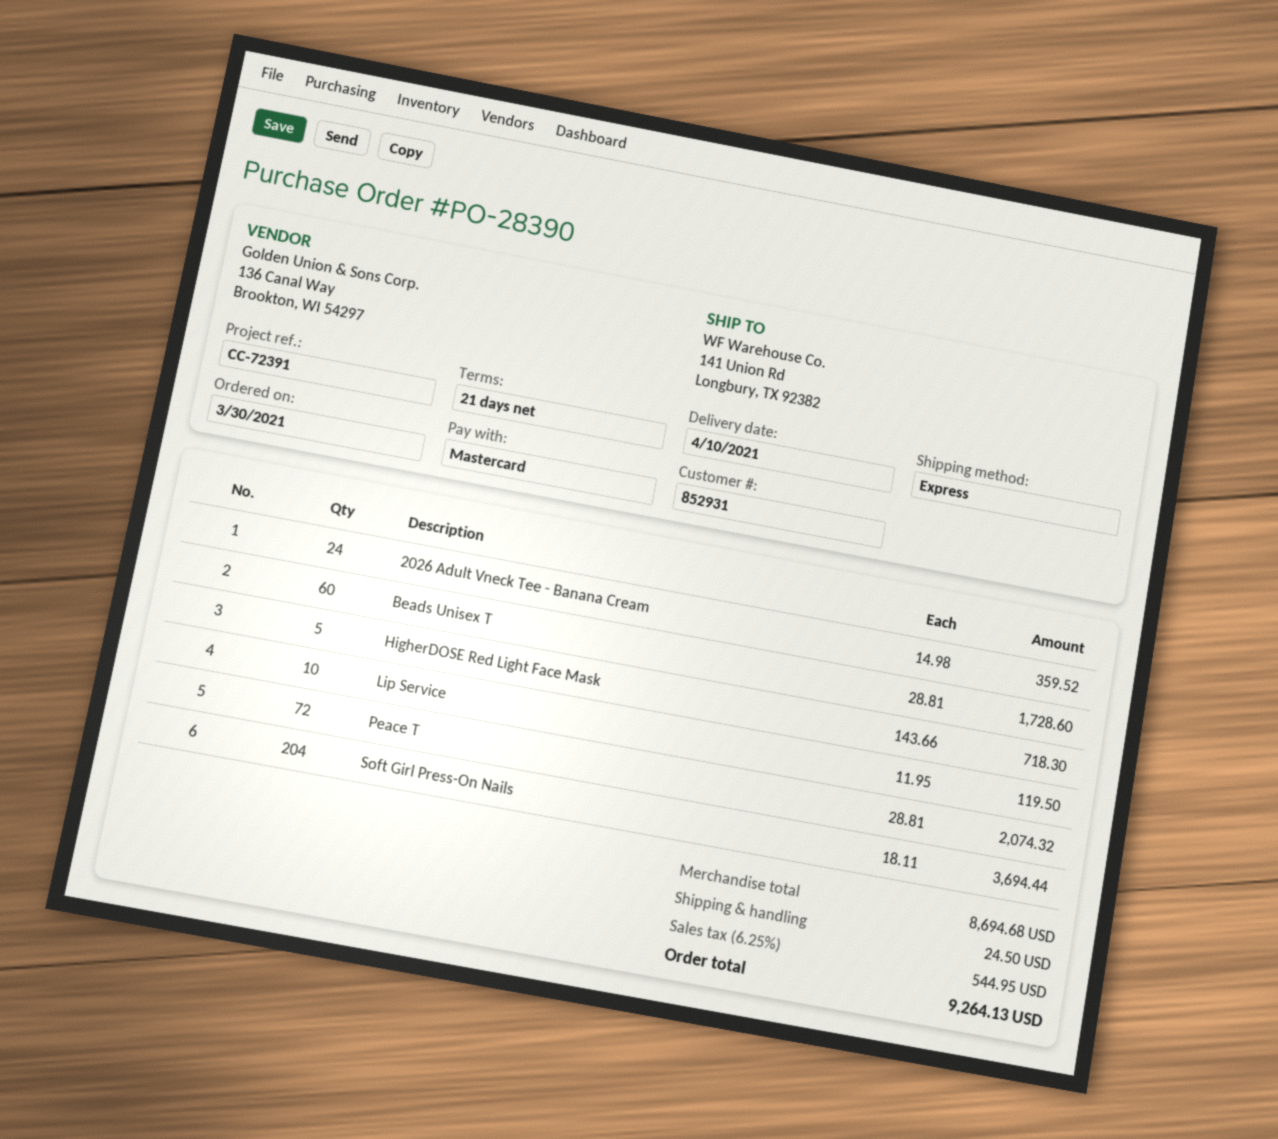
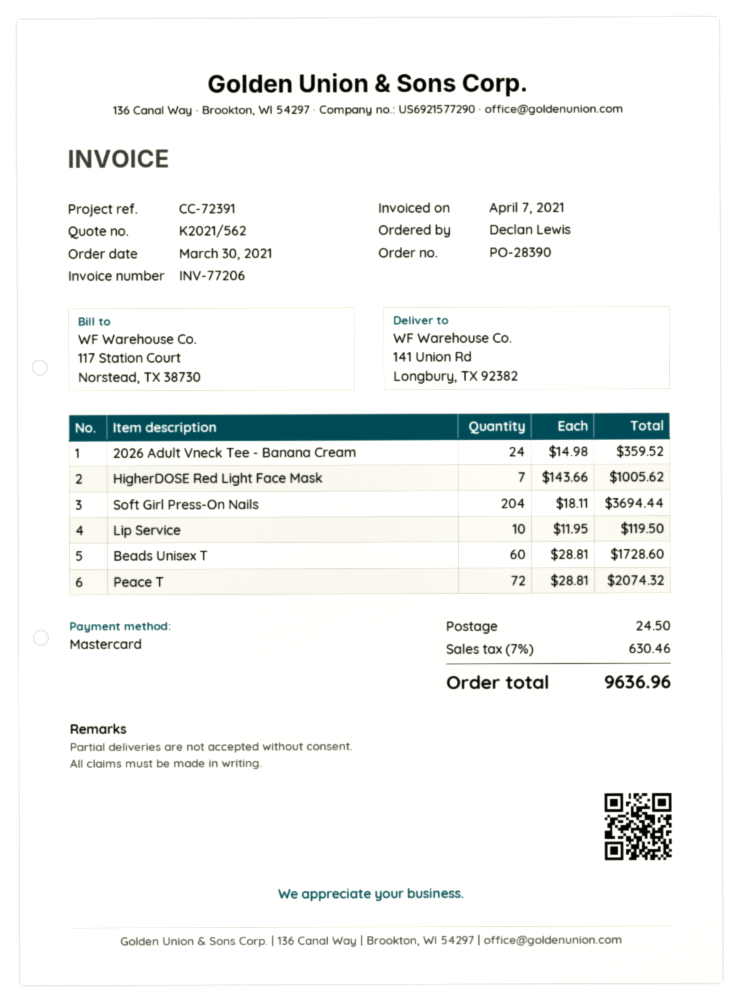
HigherDOSE Red Light Face Mask: 5 x 143.66 = 718.30 -> 7 x 143.66 = 1005.62
tax: 6.25% = 544.95 -> 7% = 630.46
total: 9264.13 -> 9636.96

